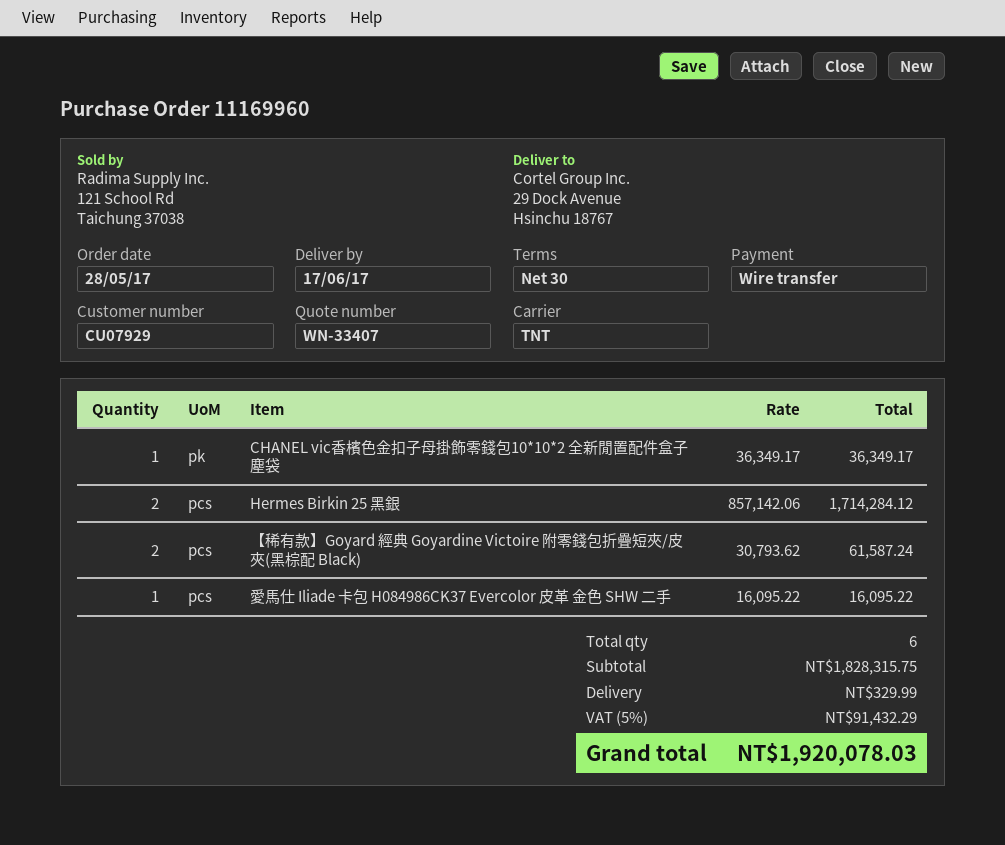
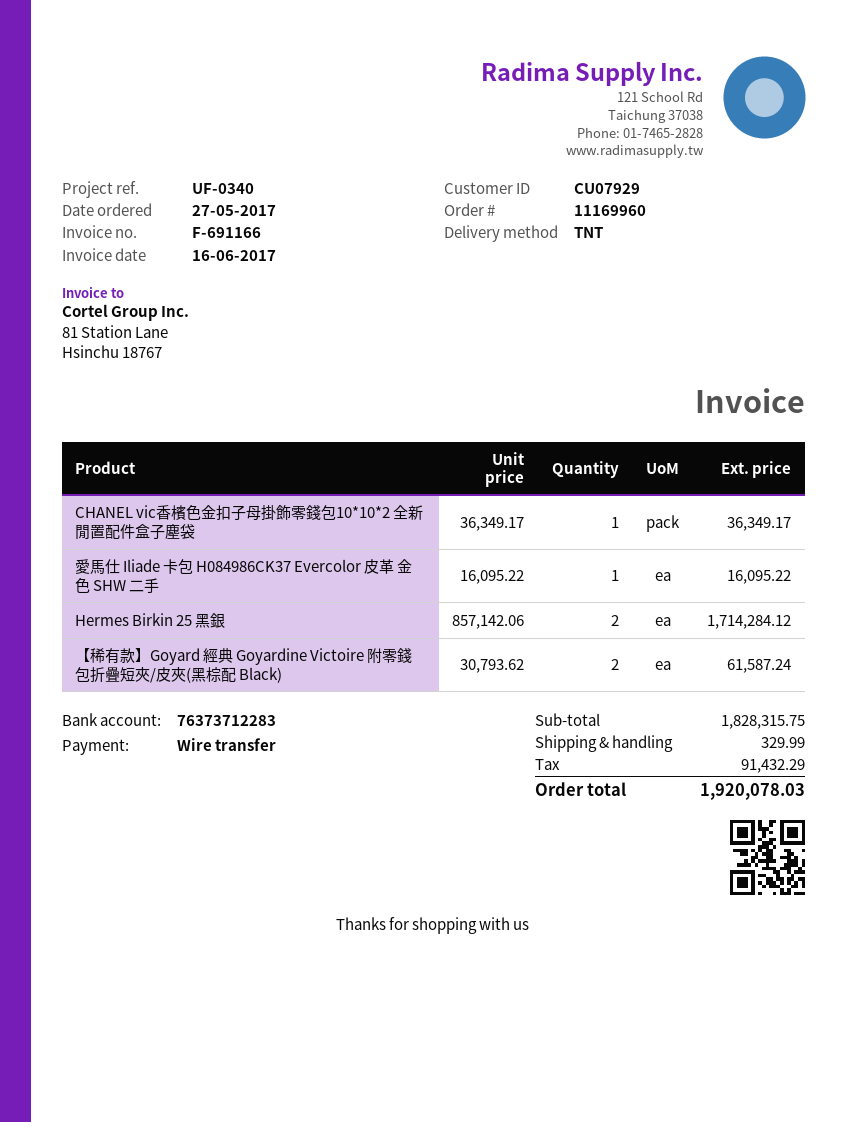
order date: 2017-05-28 -> 2017-05-27

